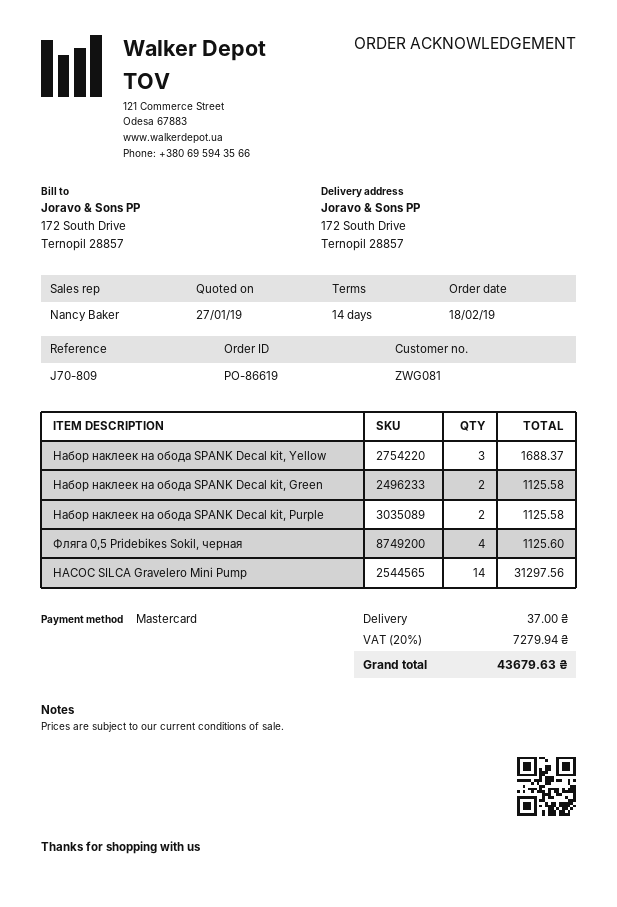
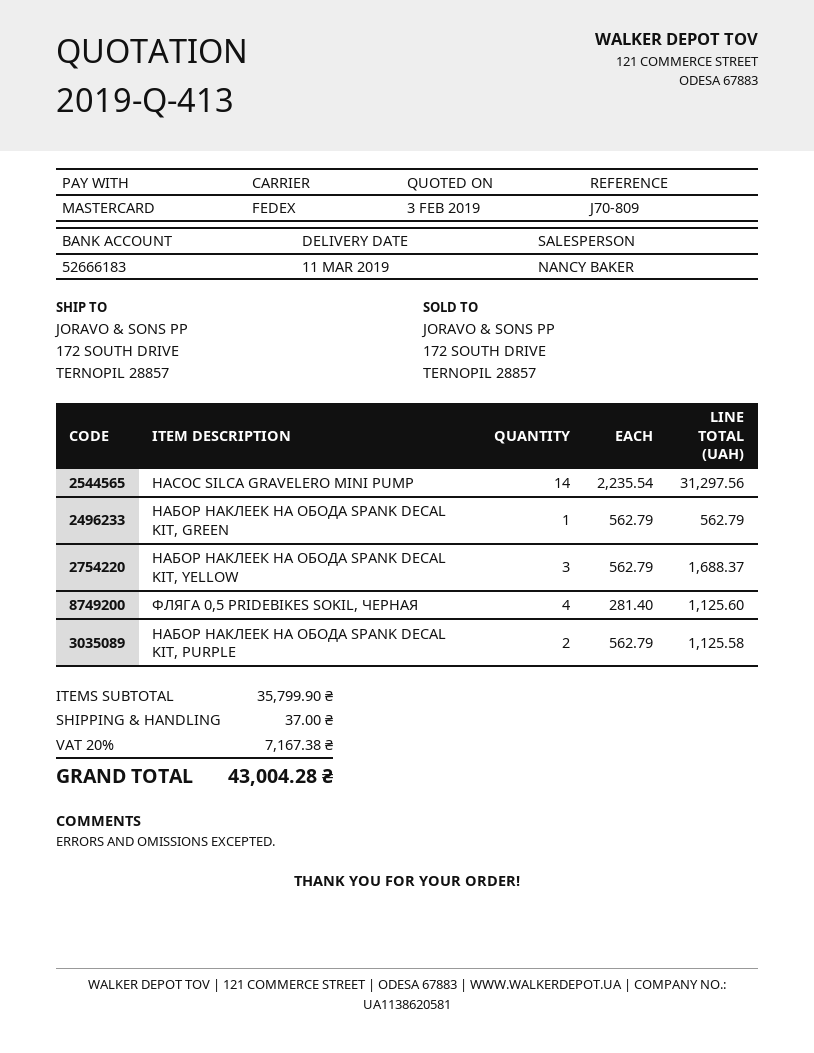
quote date: 2019-01-27 -> 2019-02-03
Набор наклеек на обода SPANK Decal kit, Green: 2 for 1125.58 -> 1 for 562.79
tax: 20% = 7279.94 -> 20% = 7167.38
total: 43679.63 -> 43004.28

